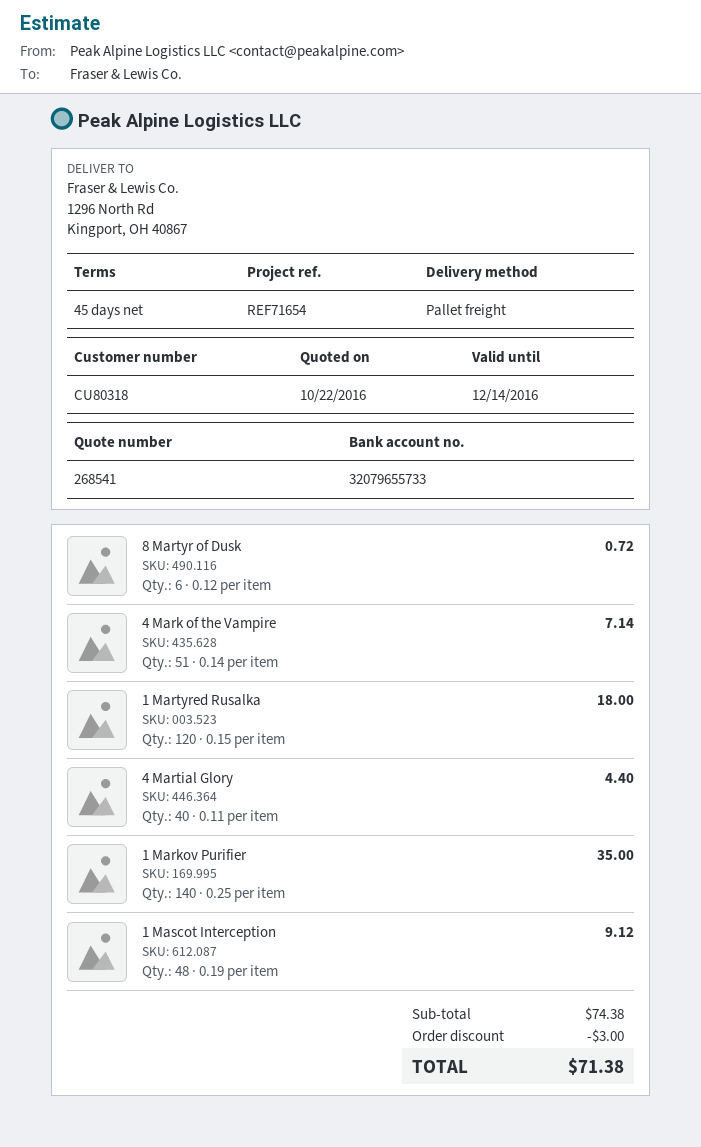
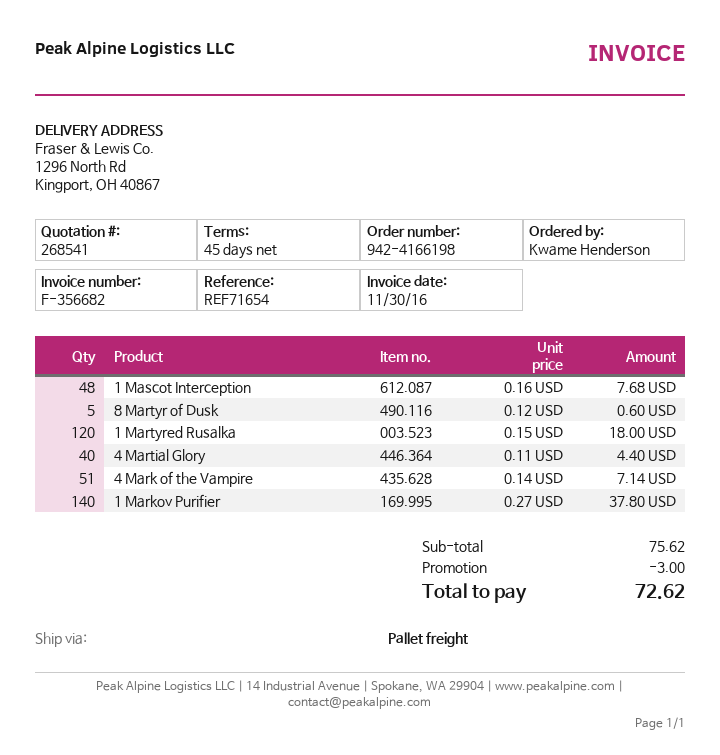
8 Martyr of Dusk: 6 x 0.12 = 0.72 -> 5 x 0.12 = 0.60
1 Markov Purifier: 140 x 0.25 = 35.00 -> 140 x 0.27 = 37.80
1 Mascot Interception: 48 x 0.19 = 9.12 -> 48 x 0.16 = 7.68
subtotal: 74.38 -> 75.62
total: 71.38 -> 72.62

